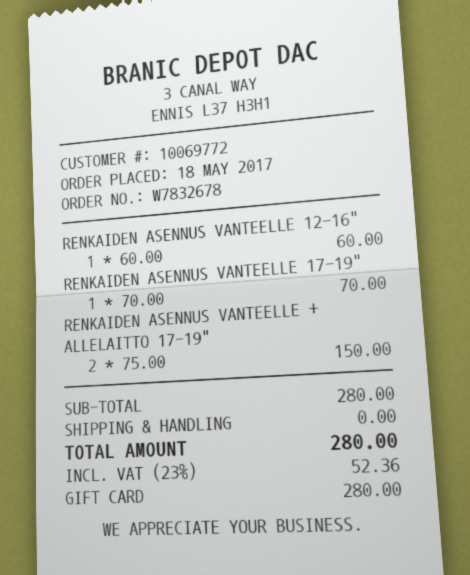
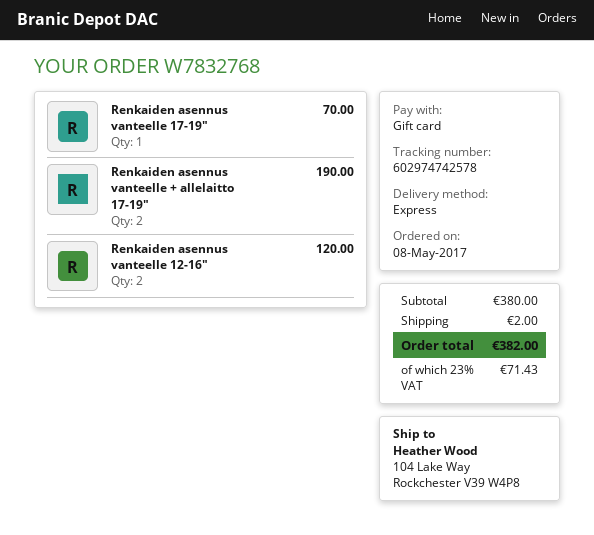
order number: W7832678 -> W7832768
order date: 2017-05-18 -> 2017-05-08
RENKAIDEN ASENNUS VANTEELLE 12-16": 1 for 60.00 -> 2 for 120.00
RENKAIDEN ASENNUS VANTEELLE + ALLELAITTO 17-19": 2 for 150.00 -> 2 for 190.00
subtotal: 280.00 -> 380.00
shipping: 0.00 -> 2.00
tax: 23% = 52.36 -> 23% = 71.43
total: 280.00 -> 382.00

